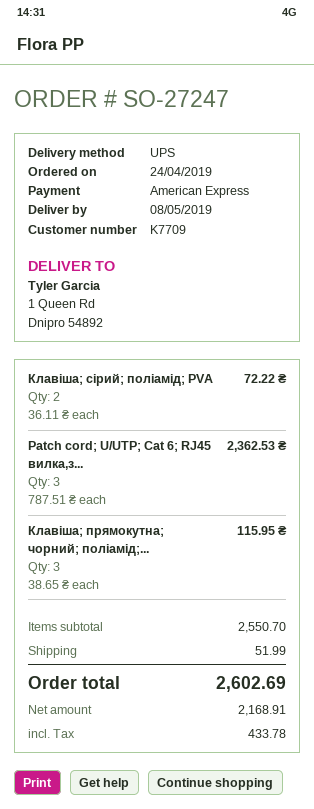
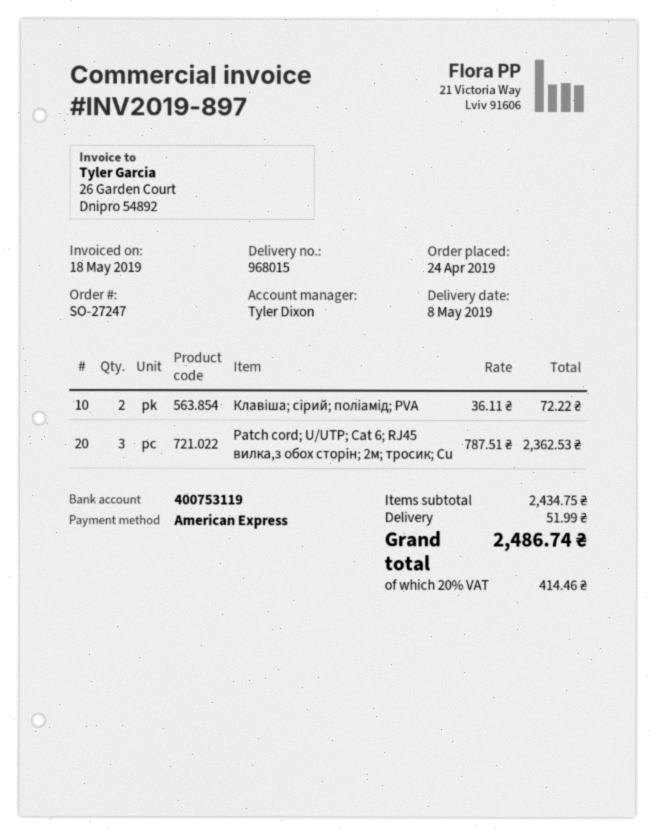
Клавіша; прямокутна; чорний; поліамід;...: 3 x 38.65 = 115.95 -> none
subtotal: 2550.70 -> 2434.75
tax: 433.78 -> 414.46
total: 2602.69 -> 2486.74

